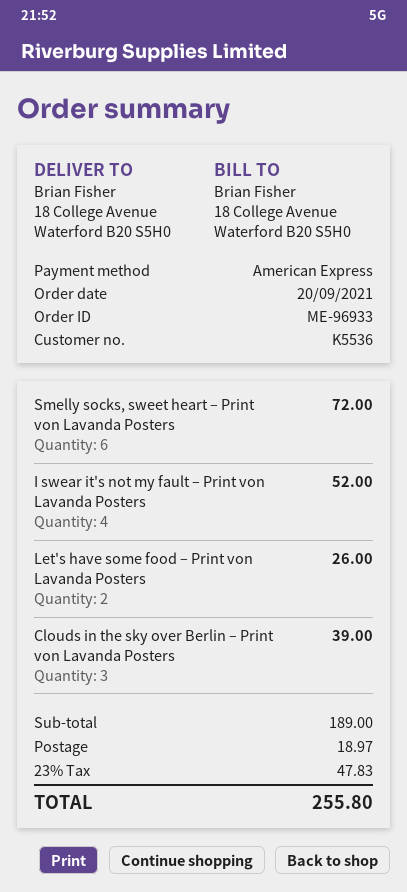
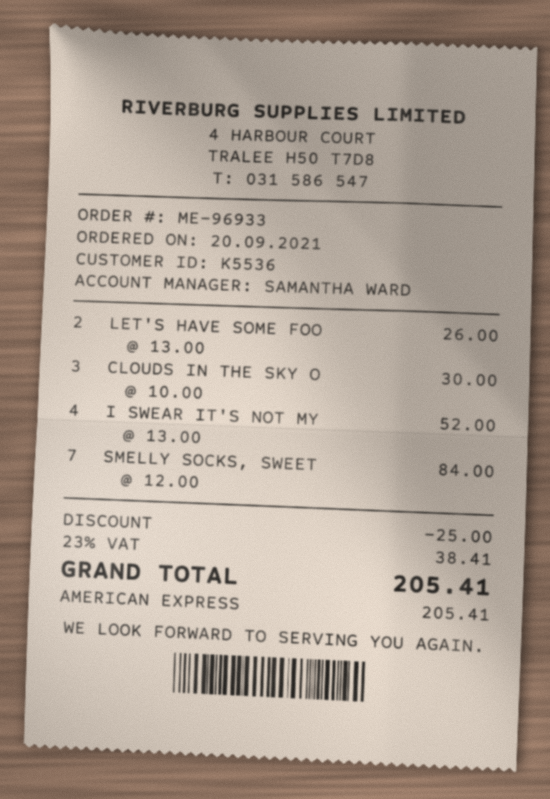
Smelly socks, sweet heart – Print von Lavanda Posters: 6 for 72.00 -> 7 for 84.00
Clouds in the sky over Berlin – Print von Lavanda Posters: 3 for 39.00 -> 3 for 30.00
discount: none -> 25.00
shipping: 18.97 -> none
tax: 23% = 47.83 -> 23% = 38.41
total: 255.80 -> 205.41

